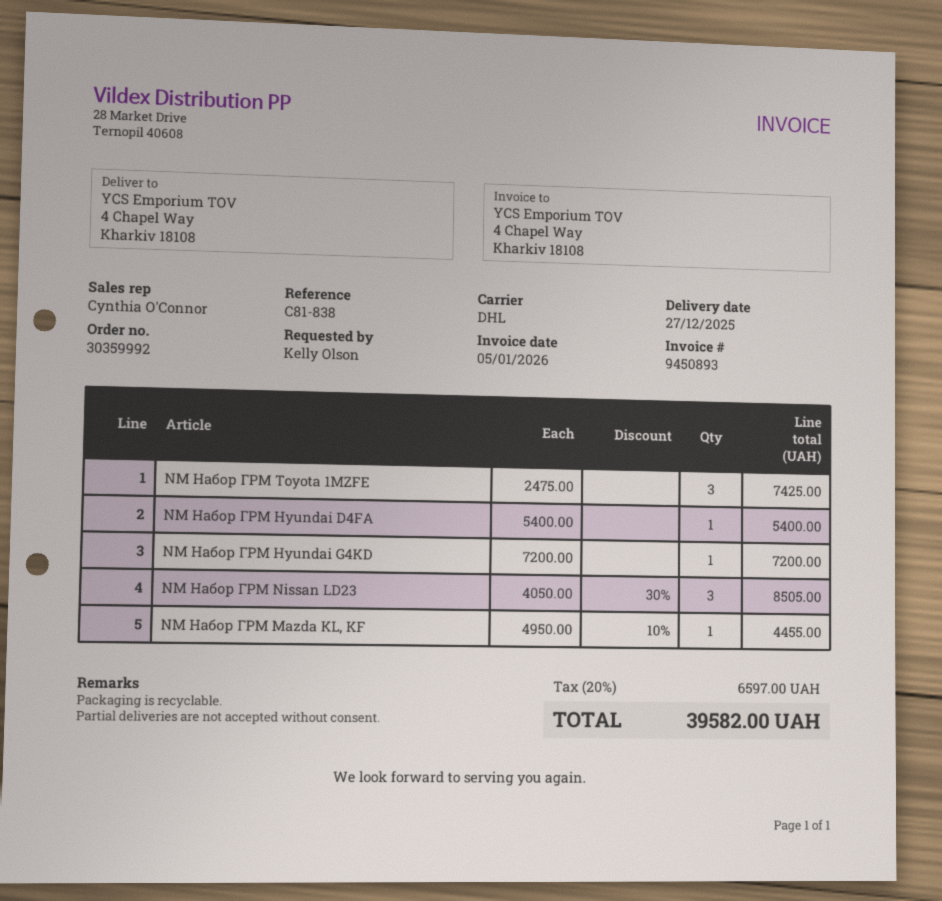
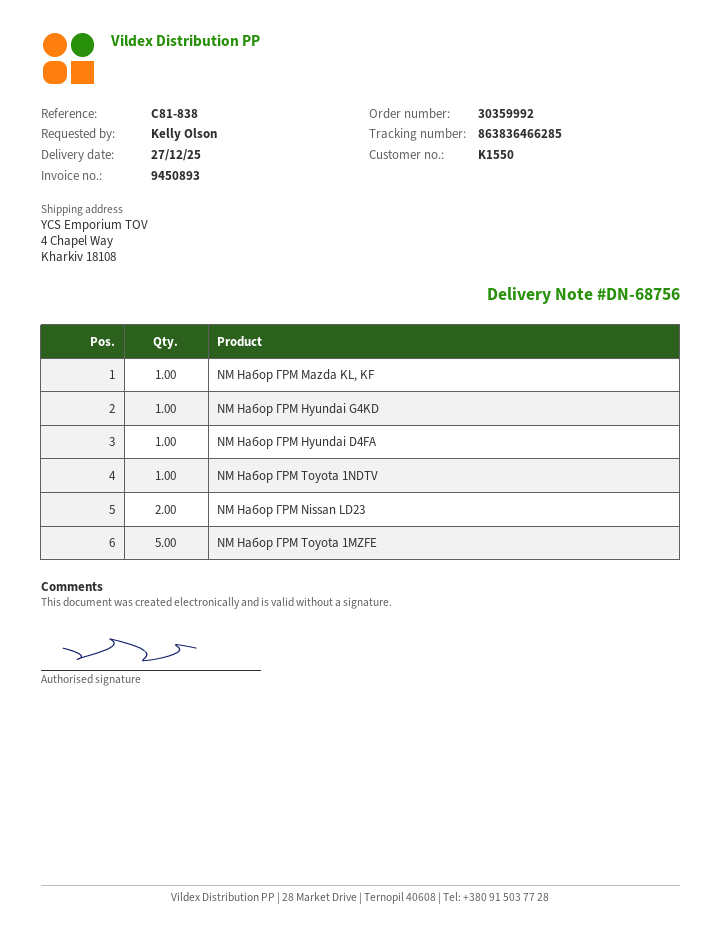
NM Набор ГРМ Toyota 1MZFE: 3 -> 5
NM Набор ГРМ Nissan LD23: 3 -> 2
NM Набор ГРМ Toyota 1NDTV: none -> 1

